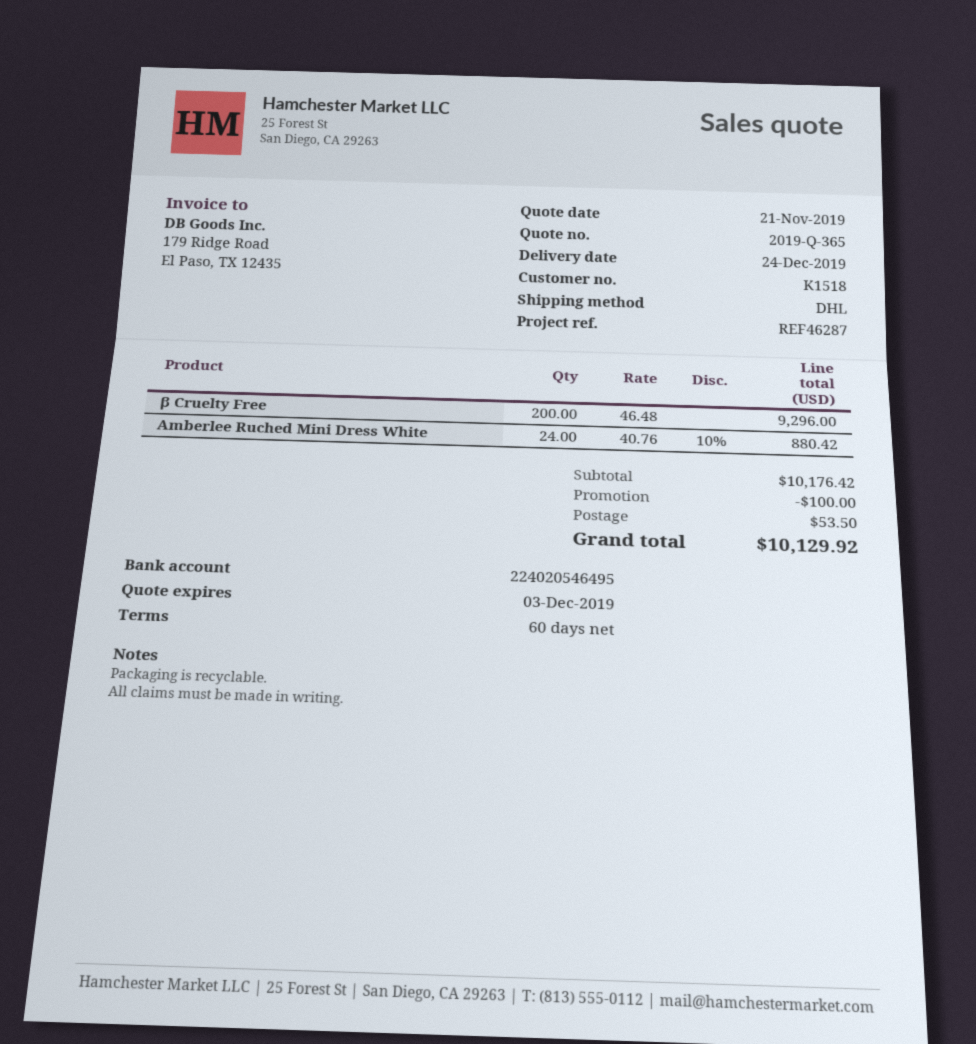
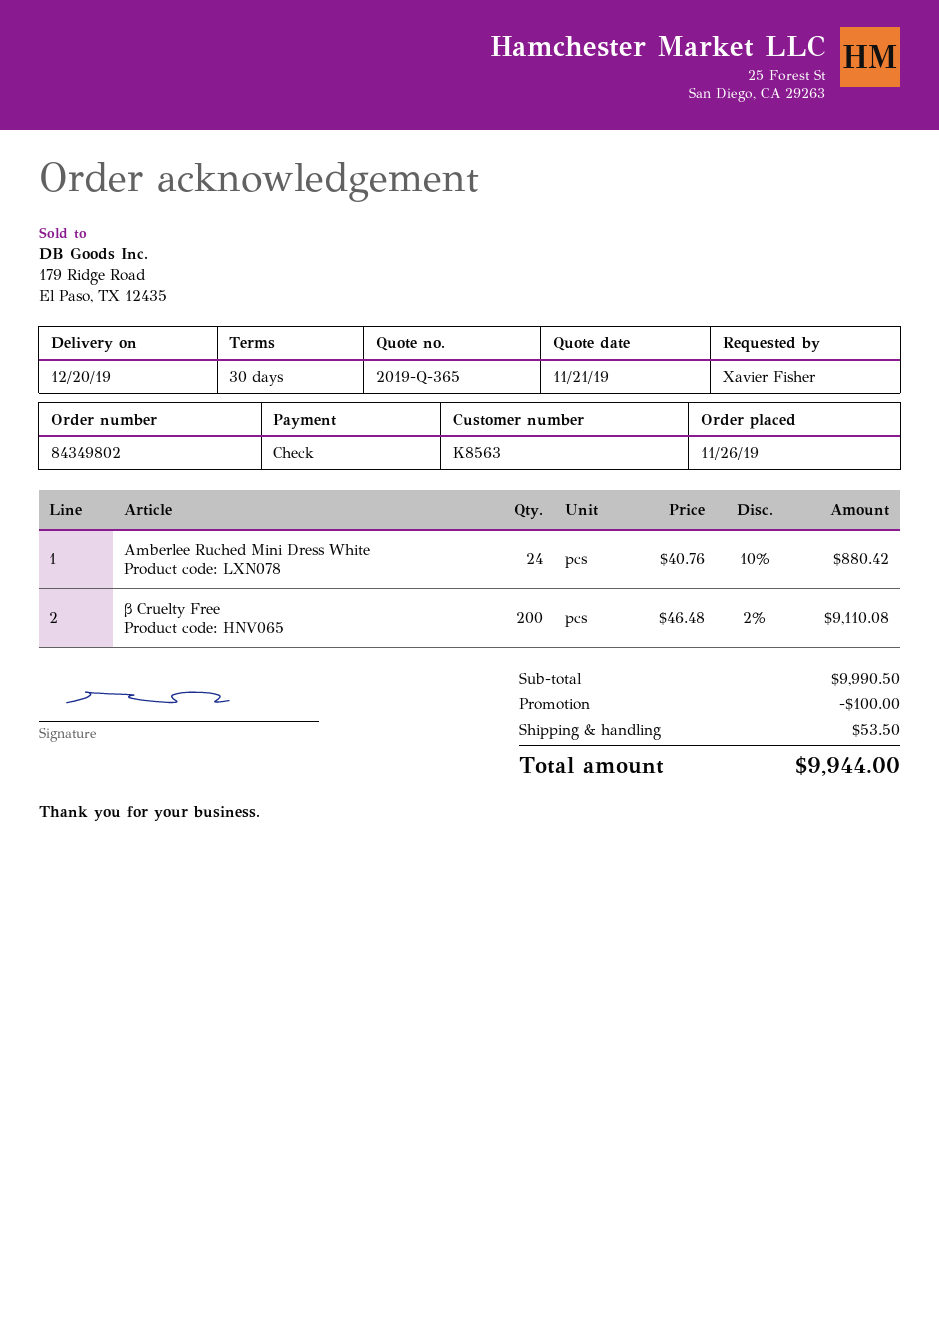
delivery date: 2019-12-24 -> 2019-12-20
payment terms: 60 days -> 30 days
customer number: K1518 -> K8563
β Cruelty Free: 200 x 46.48 = 9296.00 -> 200 x 46.48 - 2% = 9110.08
subtotal: 10176.42 -> 9990.50
total: 10129.92 -> 9944.00

